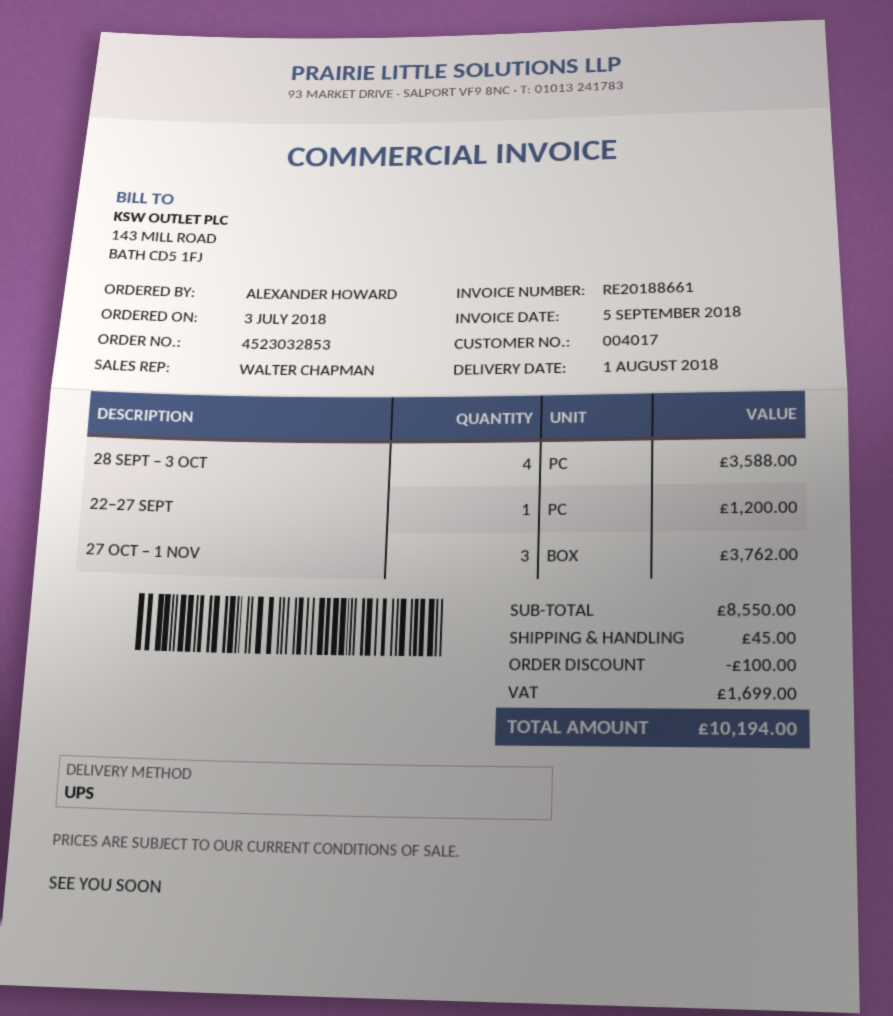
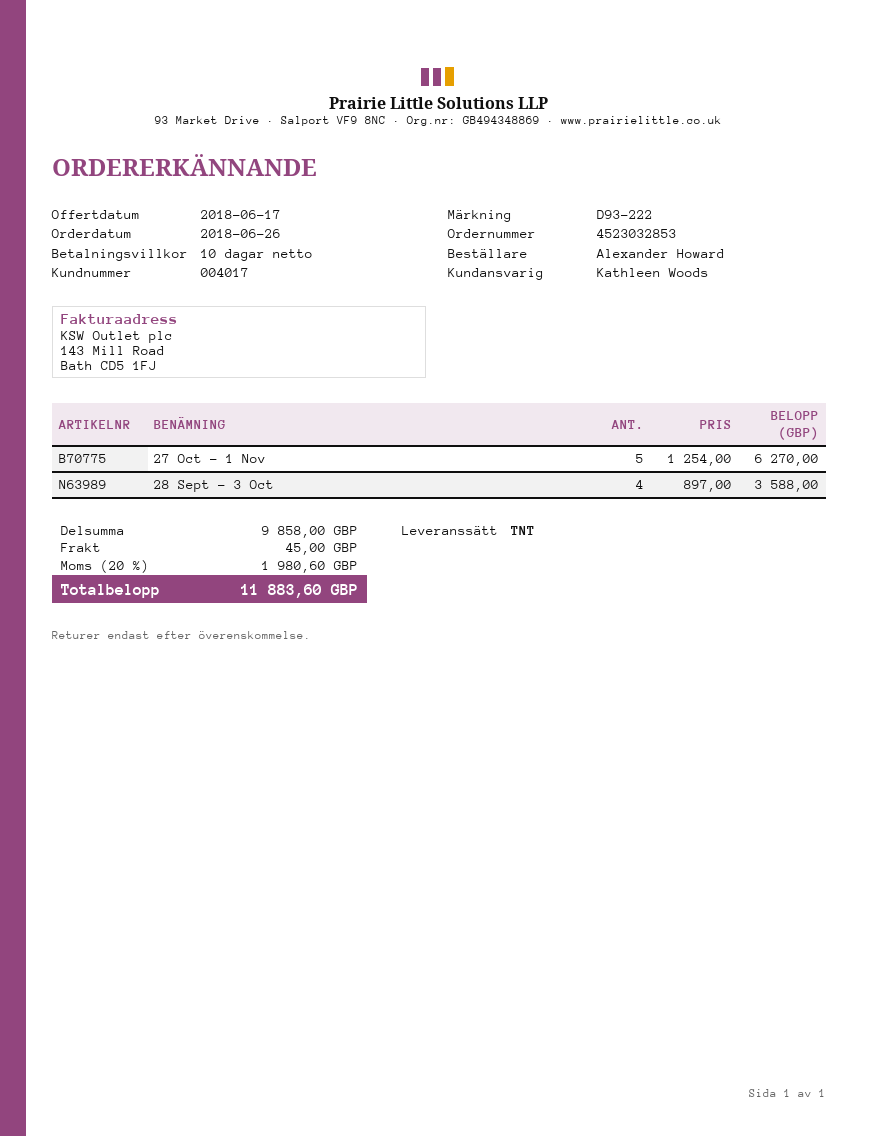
order date: 2018-07-03 -> 2018-06-26
sales rep: WALTER CHAPMAN -> Kathleen Woods
shipping method: UPS -> TNT
22–27 SEPT: 1 for 1200.00 -> none
27 OCT – 1 NOV: 3 for 3762.00 -> 5 for 6270.00
subtotal: 8550.00 -> 9858.00
discount: 100.00 -> none
tax: 1699.00 -> 1980.60
total: 10194.00 -> 11883.60

